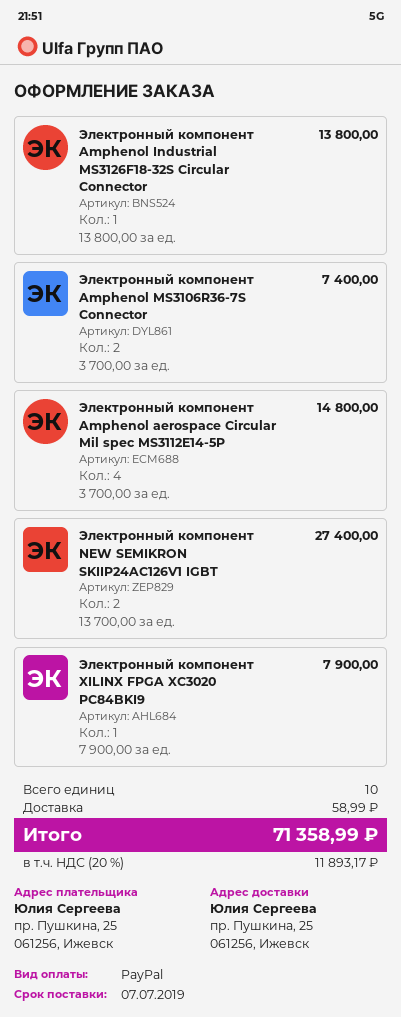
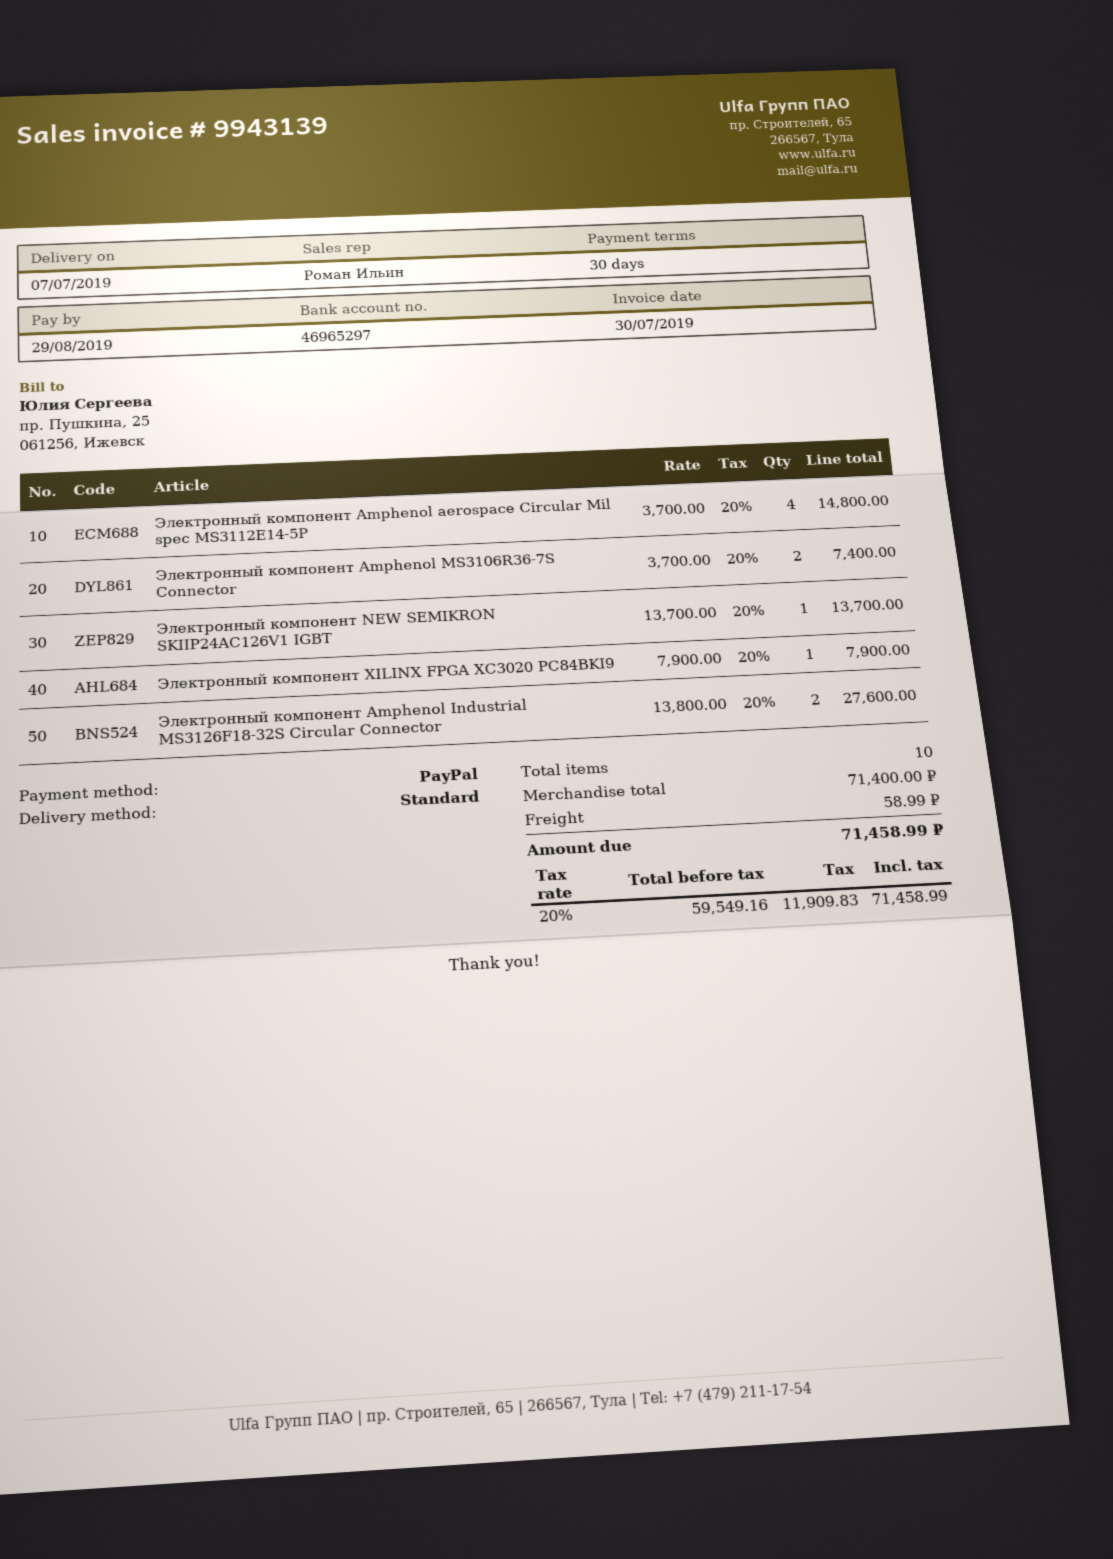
Электронный компонент Amphenol Industrial MS3126F18-32S Circular Connector: 1 x 13800.00 = 13800.00 -> 2 x 13800.00 = 27600.00
Электронный компонент NEW SEMIKRON SKIIP24AC126V1 IGBT: 2 x 13700.00 = 27400.00 -> 1 x 13700.00 = 13700.00
tax: 20% = 11893.17 -> 20% = 11909.83
total: 71358.99 -> 71458.99

